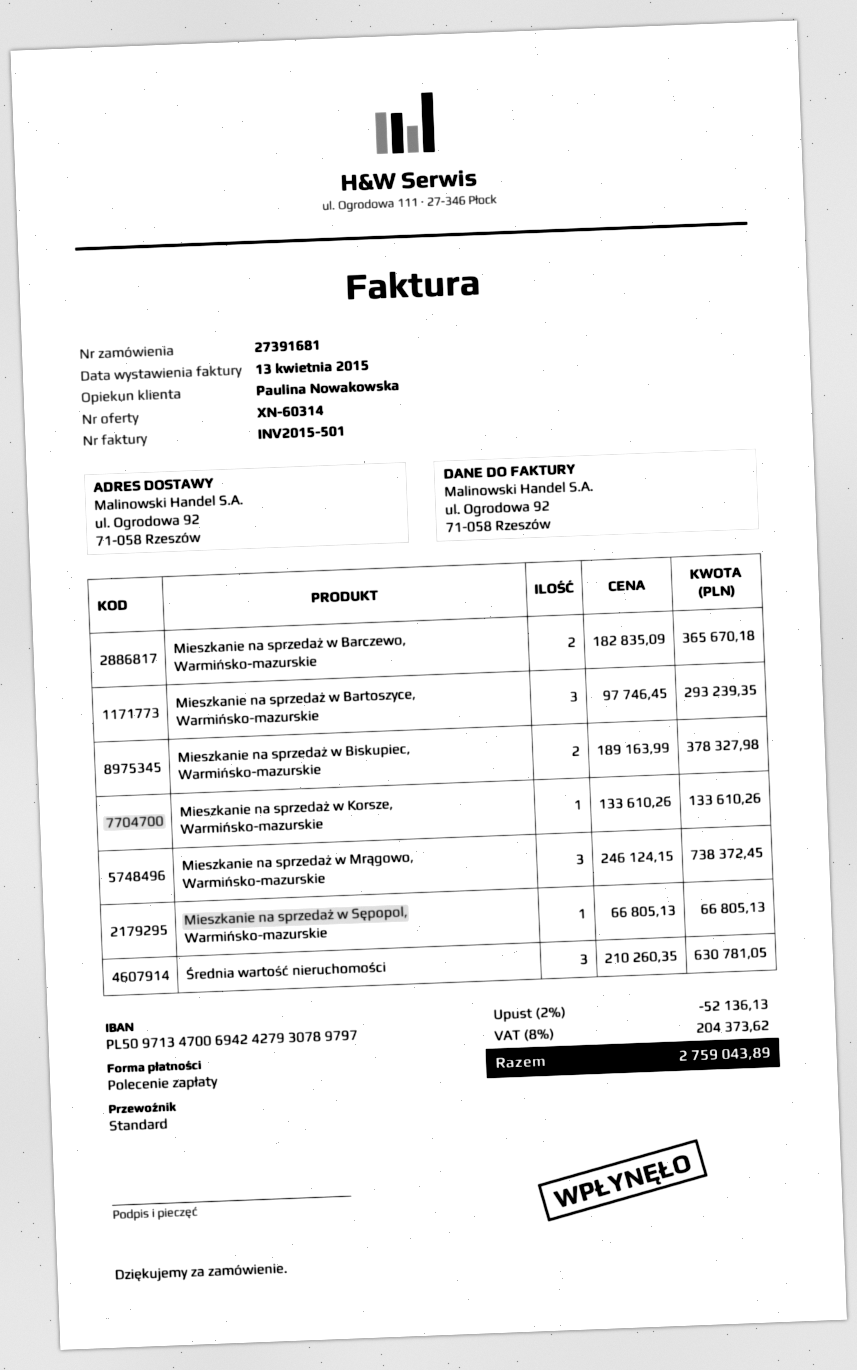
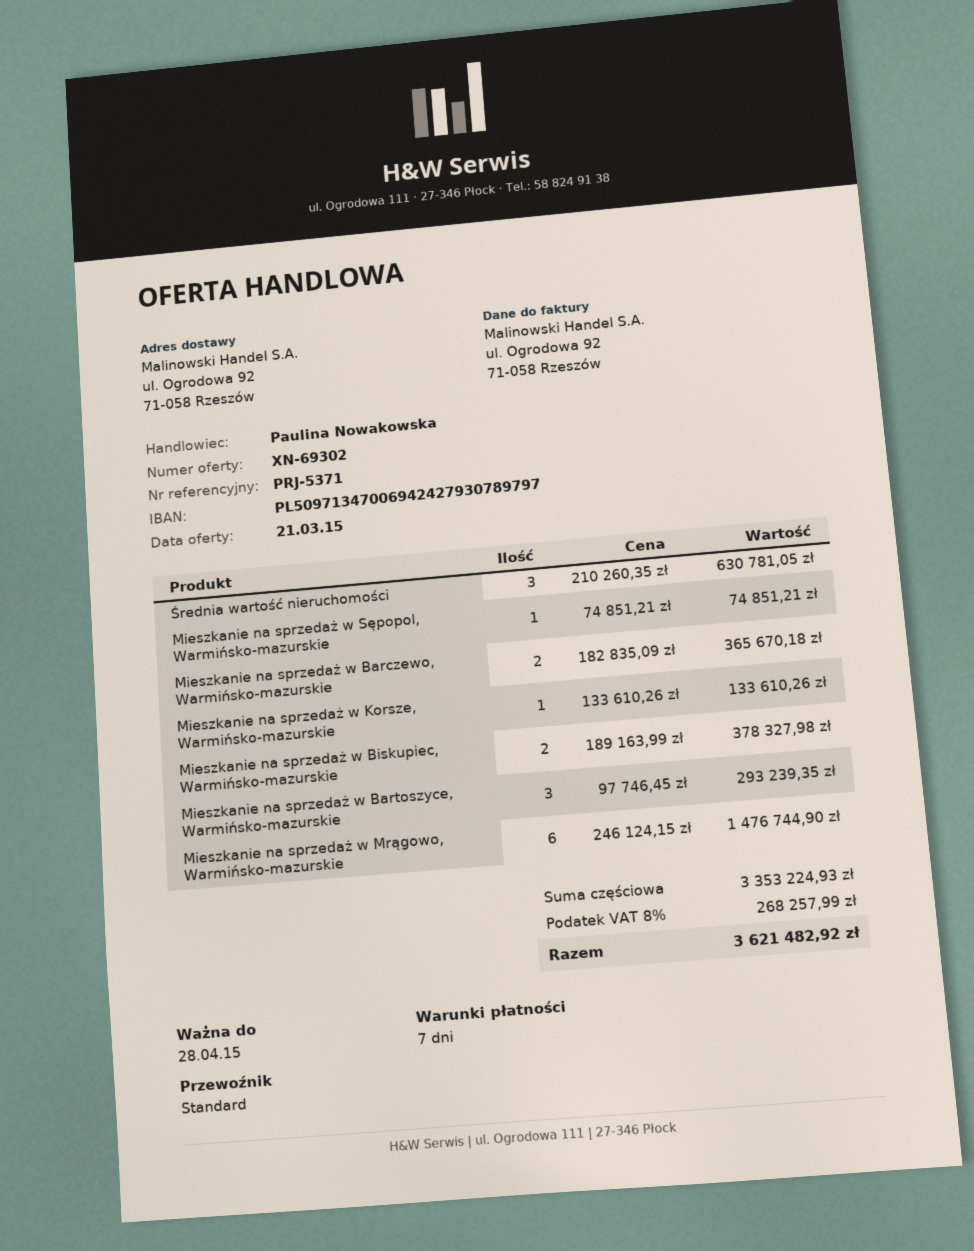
quote number: XN-60314 -> XN-69302
Mieszkanie na sprzedaż w Mrągowo, Warmińsko-mazurskie: 3 x 246124.15 = 738372.45 -> 6 x 246124.15 = 1476744.90
Mieszkanie na sprzedaż w Sępopol, Warmińsko-mazurskie: 1 x 66805.13 = 66805.13 -> 1 x 74851.21 = 74851.21
discount: 2% = 52136.13 -> none
tax: 8% = 204373.62 -> 8% = 268257.99
total: 2759043.89 -> 3621482.92

